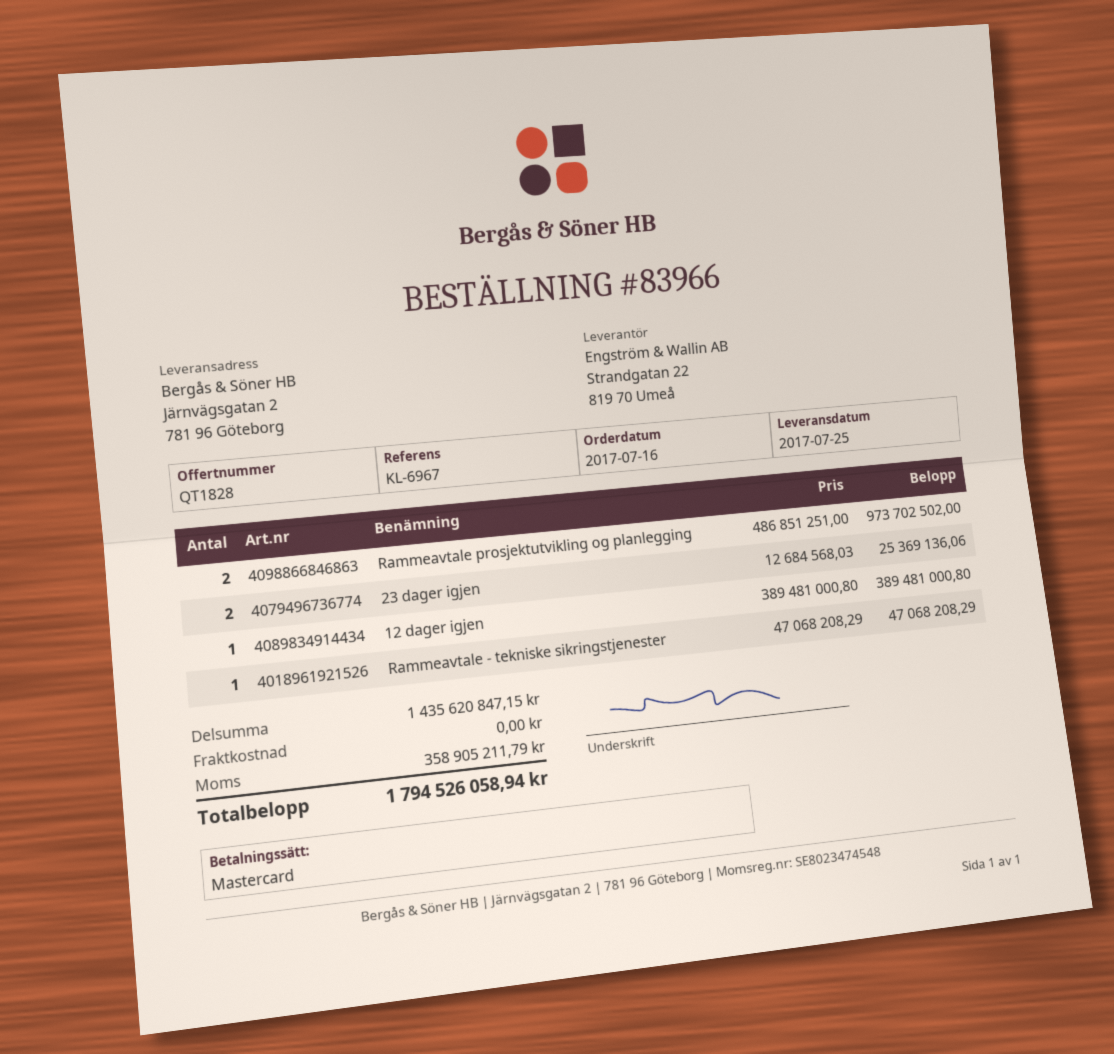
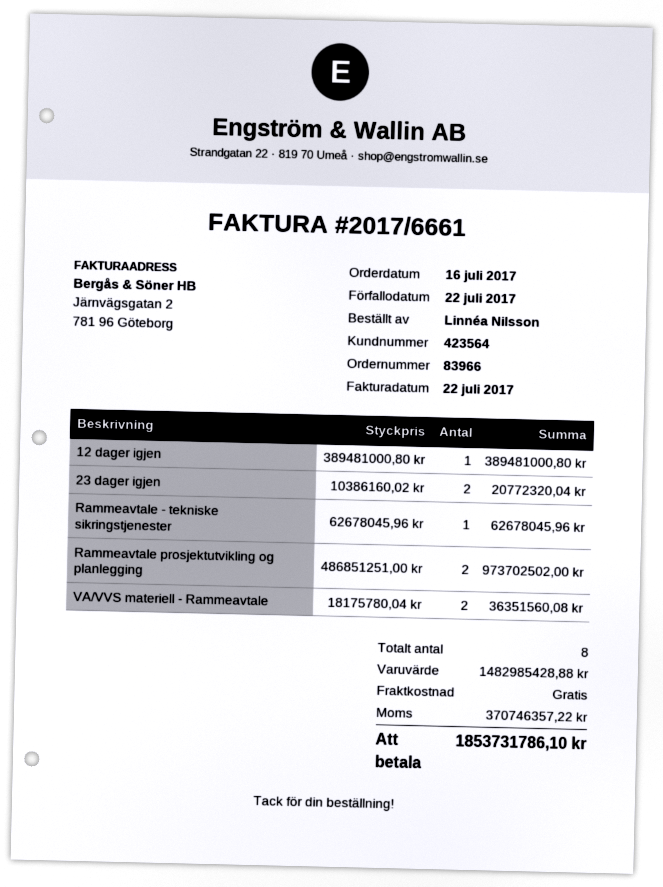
23 dager igjen: 2 x 12684568.03 = 25369136.06 -> 2 x 10386160.02 = 20772320.04
Rammeavtale - tekniske sikringstjenester: 1 x 47068208.29 = 47068208.29 -> 1 x 62678045.96 = 62678045.96
VA/VVS materiell - Rammeavtale: none -> 2 x 18175780.04 = 36351560.08
subtotal: 1435620847.15 -> 1482985428.88
tax: 358905211.79 -> 370746357.22
total: 1794526058.94 -> 1853731786.10

